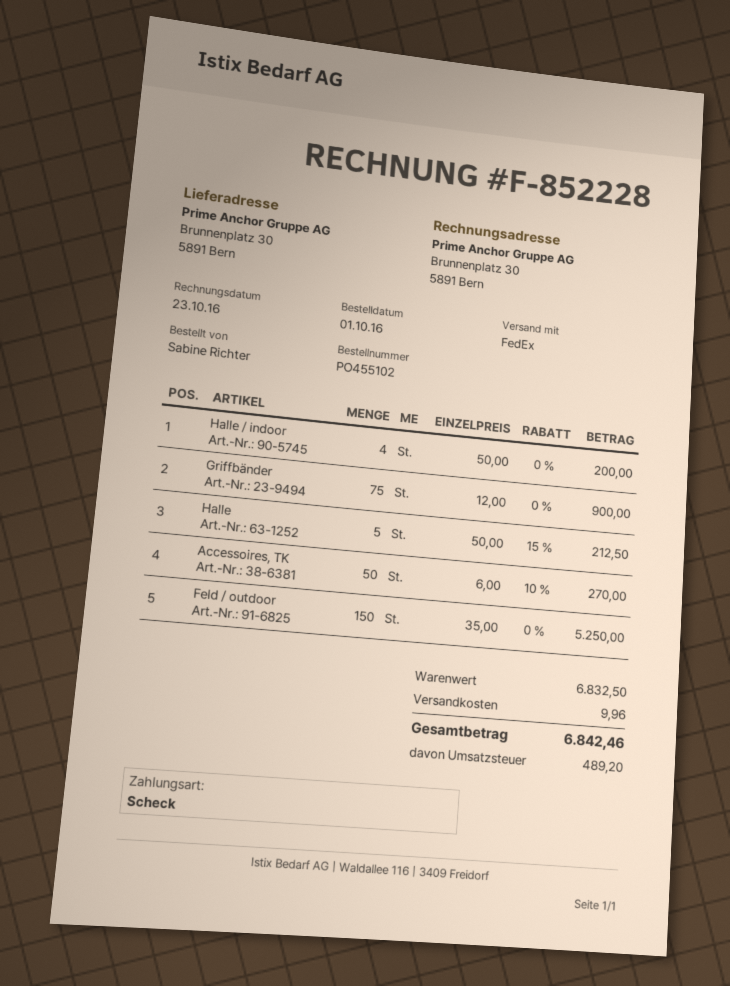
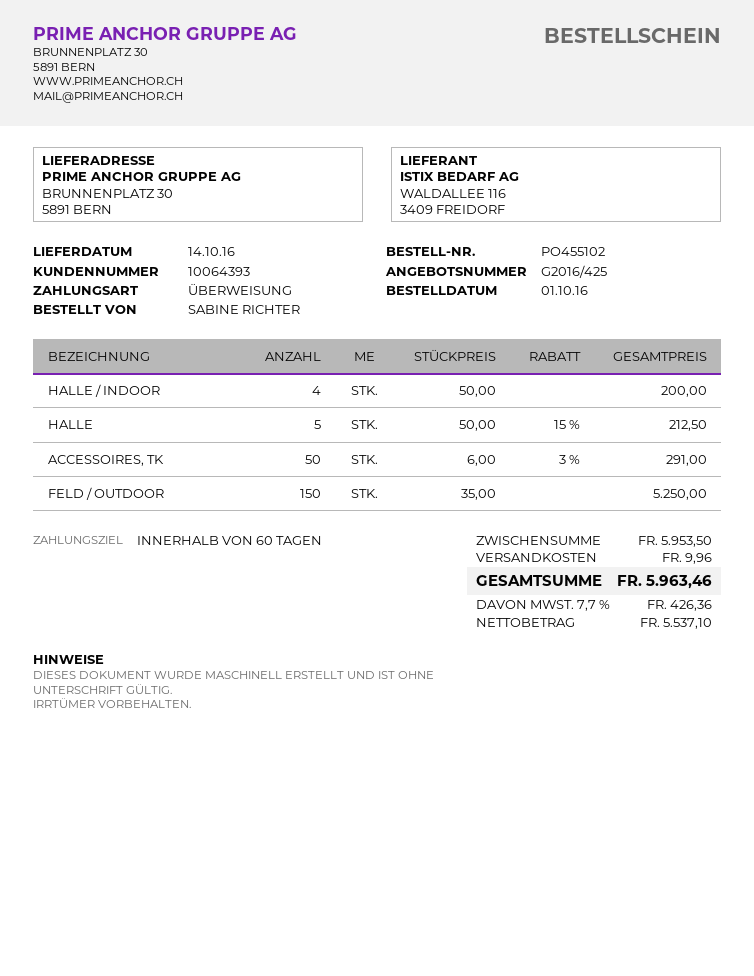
payment method: cheque -> bank transfer
Griffbänder: 75 x 12.00 = 900.00 -> none
Accessoires, TK: 50 x 6.00 - 10% = 270.00 -> 50 x 6.00 - 3% = 291.00
subtotal: 6832.50 -> 5953.50
tax: 489.20 -> 426.36
total: 6842.46 -> 5963.46

